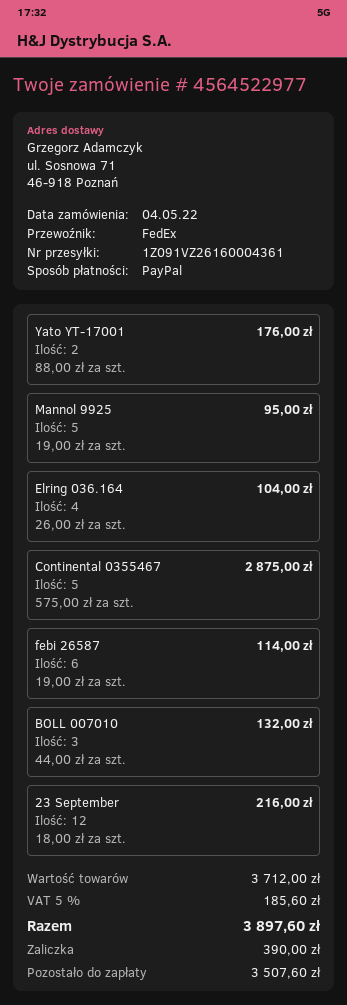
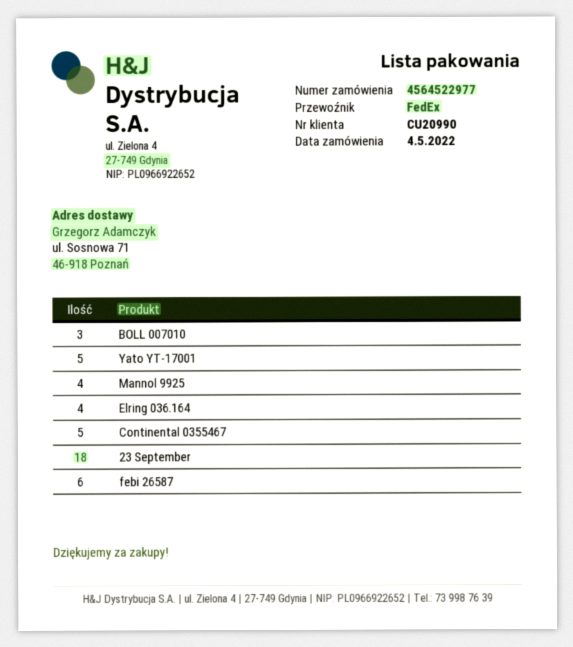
Yato YT-17001: 2 -> 5
Mannol 9925: 5 -> 4
23 September: 12 -> 18

